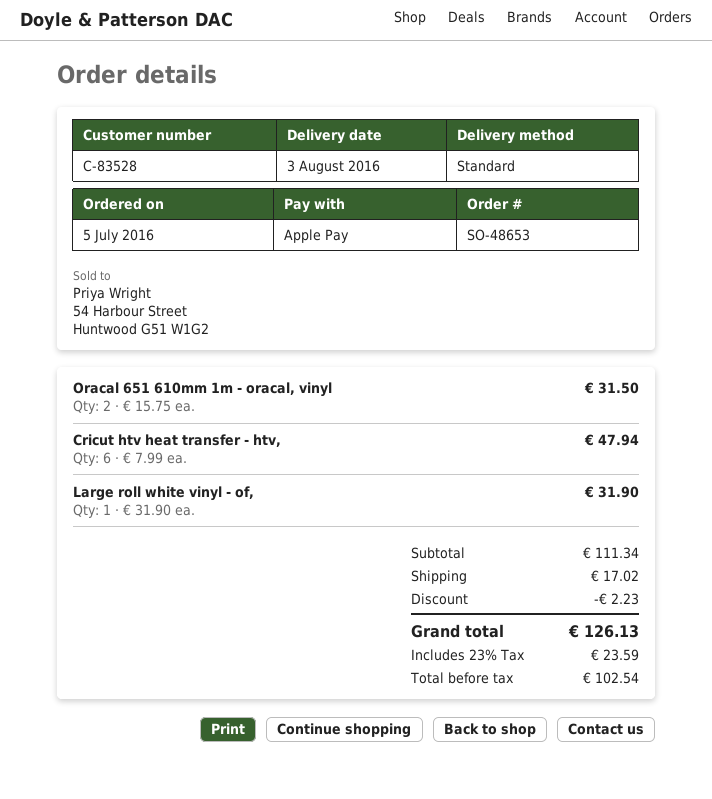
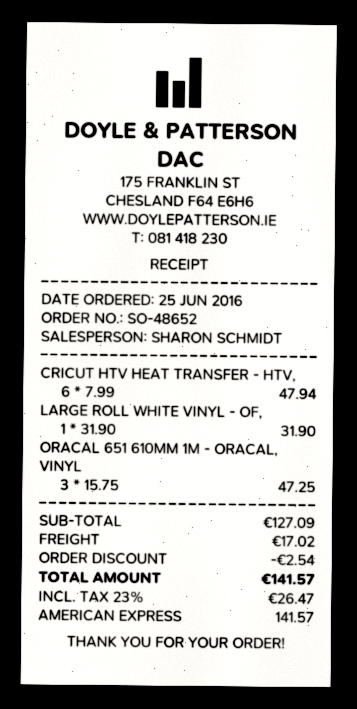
order number: SO-48653 -> SO-48652
order date: 2016-07-05 -> 2016-06-25
payment method: Apple Pay -> American Express
Oracal 651 610mm 1m - oracal, vinyl: 2 x 15.75 = 31.50 -> 3 x 15.75 = 47.25
subtotal: 111.34 -> 127.09
discount: 2.23 -> 2.54
tax: 23% = 23.59 -> 23% = 26.47
total: 126.13 -> 141.57

